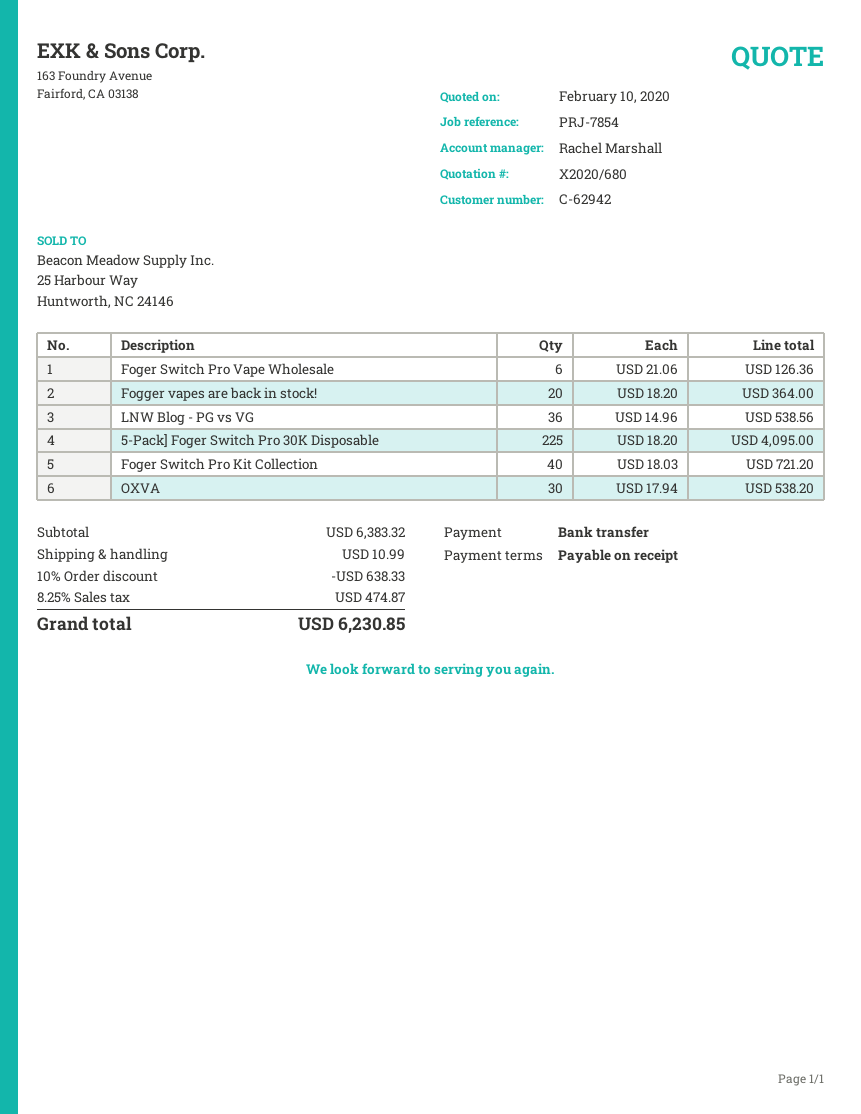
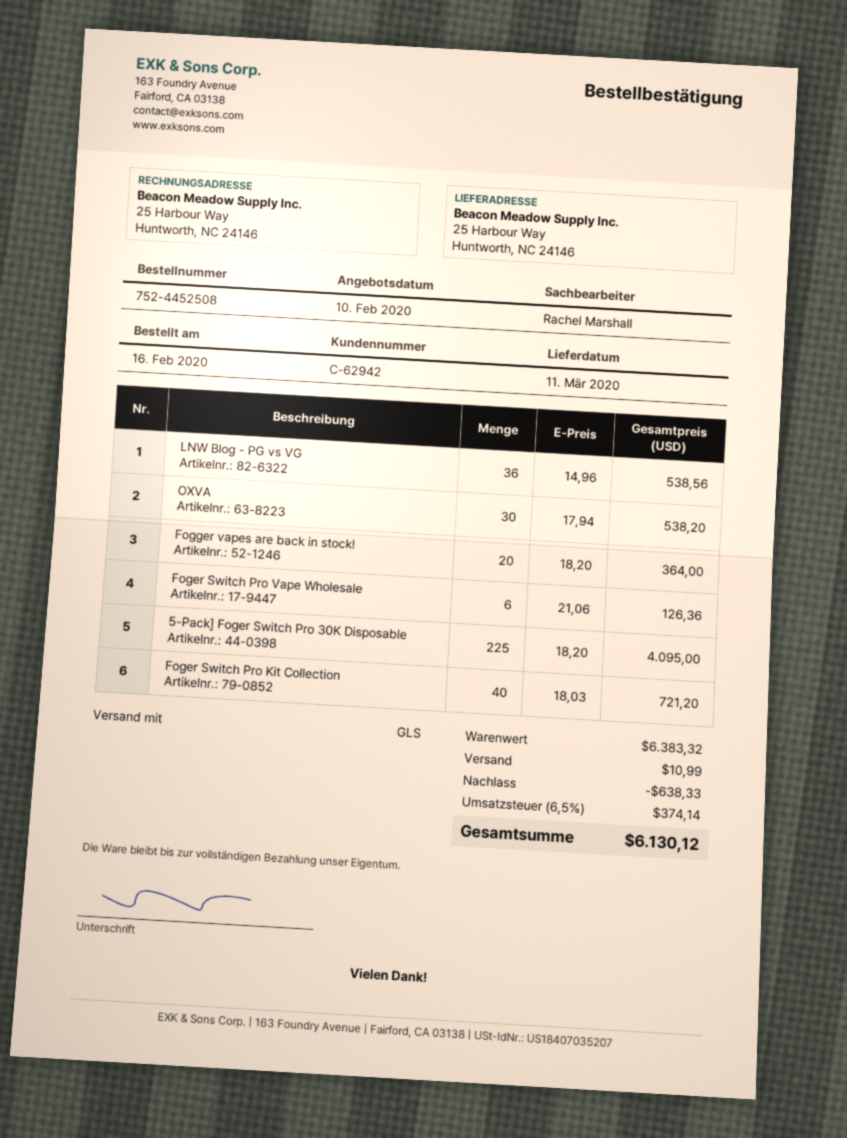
tax: 8.25% = 474.87 -> 6.5% = 374.14
total: 6230.85 -> 6130.12

